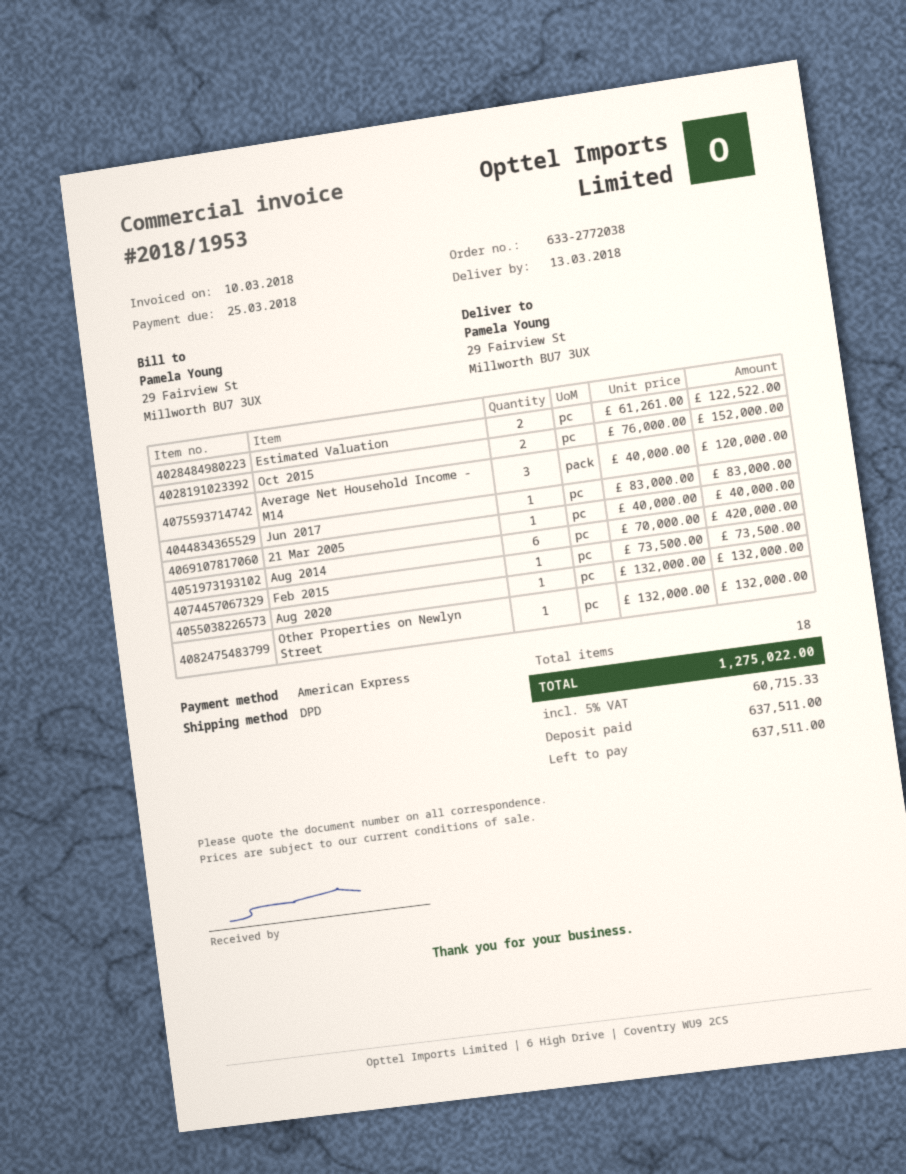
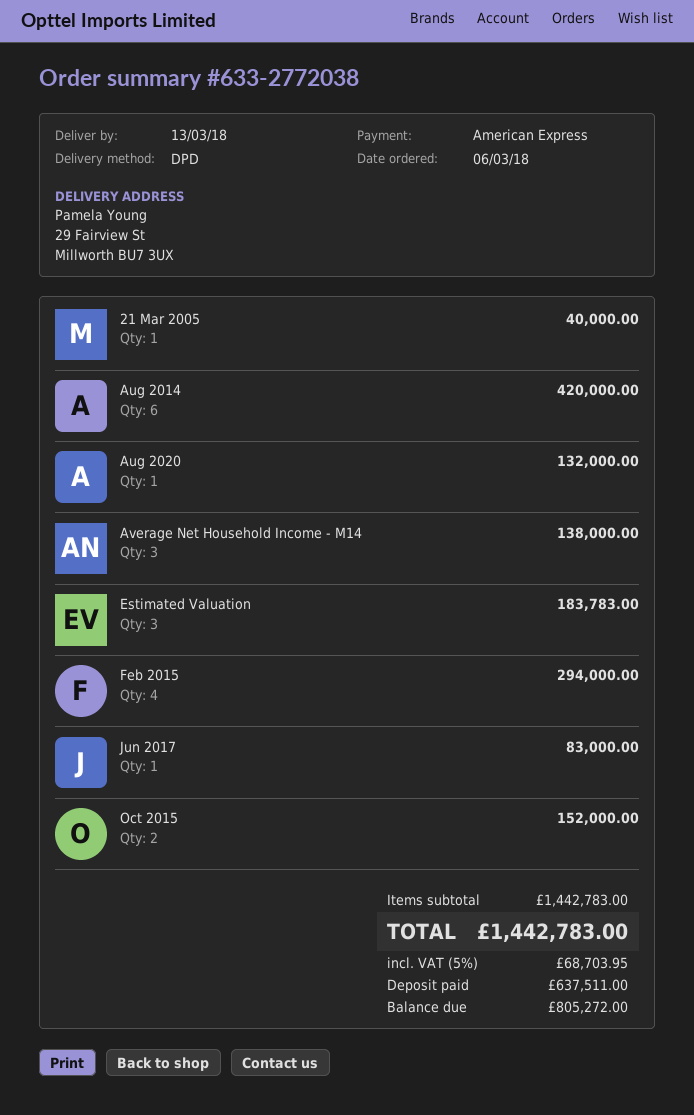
Estimated Valuation: 2 for 122522.00 -> 3 for 183783.00
Average Net Household Income - M14: 3 for 120000.00 -> 3 for 138000.00
Feb 2015: 1 for 73500.00 -> 4 for 294000.00
Other Properties on Newlyn Street: 1 for 132000.00 -> none
tax: 5% = 60715.33 -> 5% = 68703.95
total: 1275022.00 -> 1442783.00
balance: 637511.00 -> 805272.00

